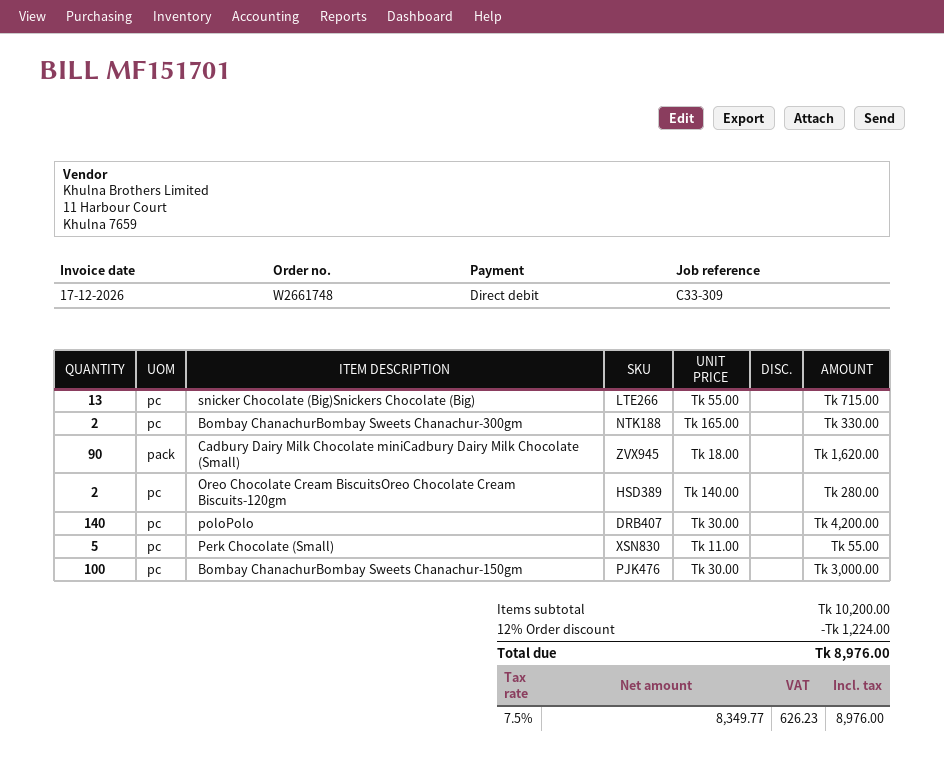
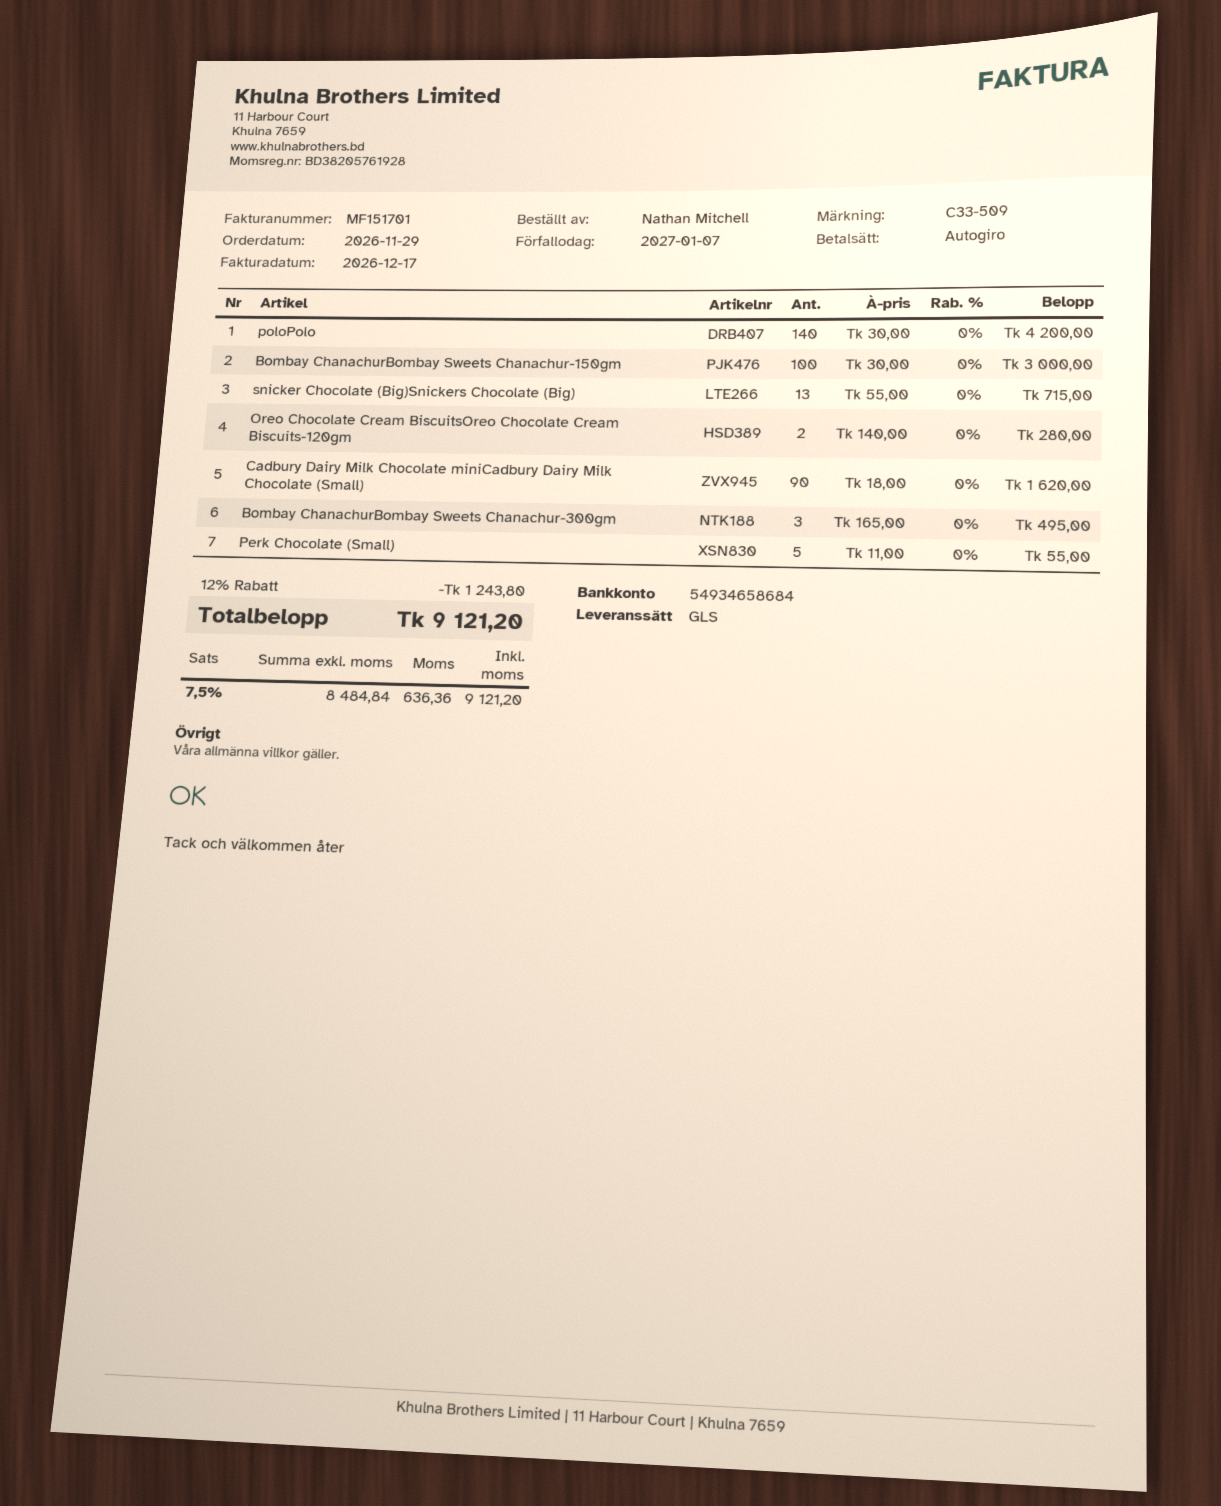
reference: C33-309 -> C33-509
Bombay ChanachurBombay Sweets Chanachur-300gm: 2 x 165.00 = 330.00 -> 3 x 165.00 = 495.00
discount: 12% = 1224.00 -> 12% = 1243.80
net: 8349.77 -> 8484.84
tax: 7.5% = 626.23 -> 7.5% = 636.36
total: 8976.00 -> 9121.20

